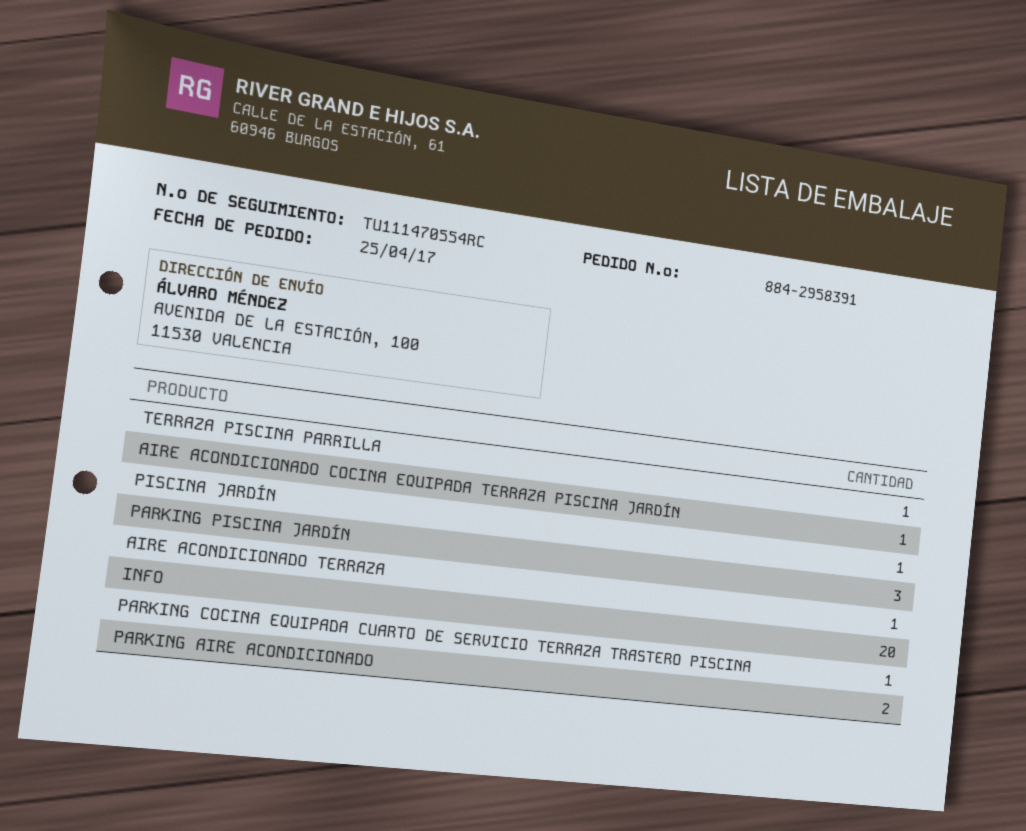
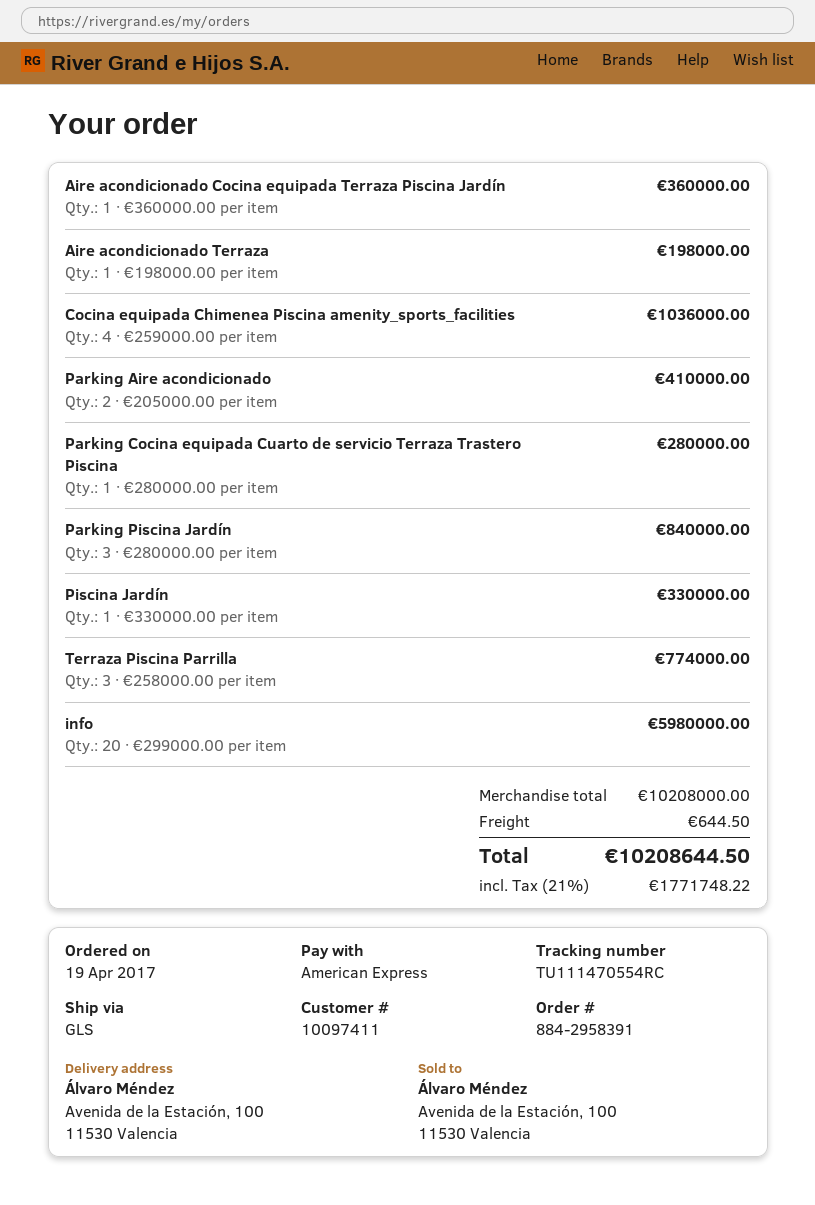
order date: 2017-04-25 -> 2017-04-19
TERRAZA PISCINA PARRILLA: 1 -> 3
Cocina equipada Chimenea Piscina amenity_sports_facilities: none -> 4

